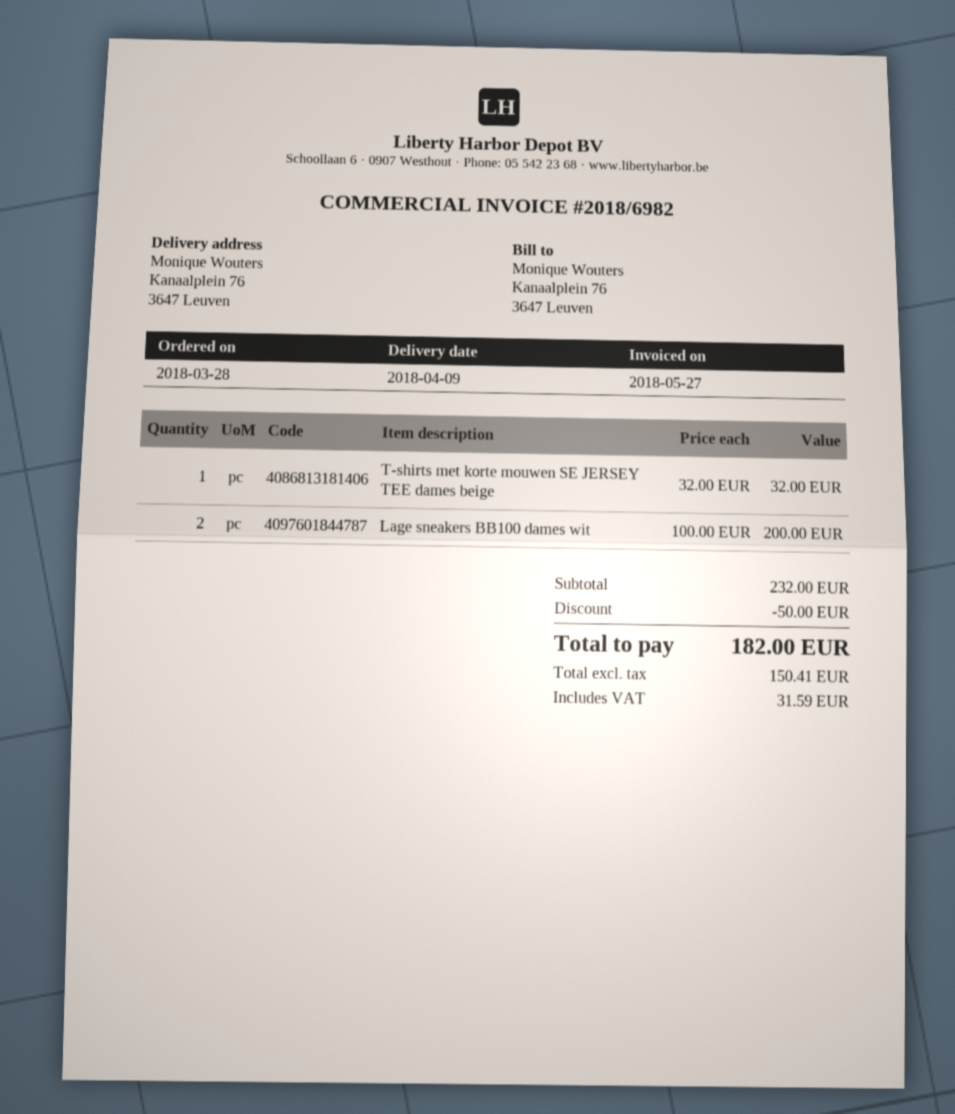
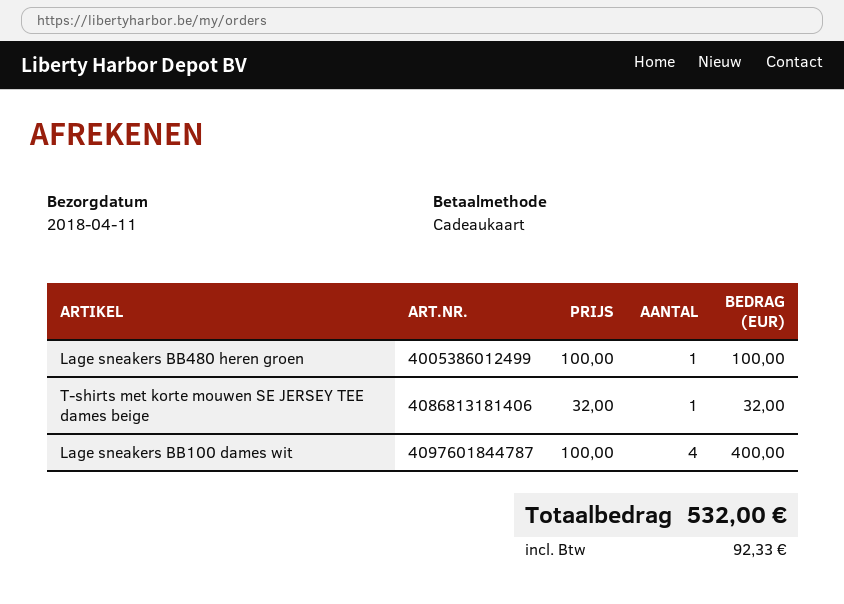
delivery date: 2018-04-09 -> 2018-04-11
Lage sneakers BB100 dames wit: 2 x 100.00 = 200.00 -> 4 x 100.00 = 400.00
Lage sneakers BB480 heren groen: none -> 1 x 100.00 = 100.00
discount: 50.00 -> none
tax: 31.59 -> 92.33
total: 182.00 -> 532.00

